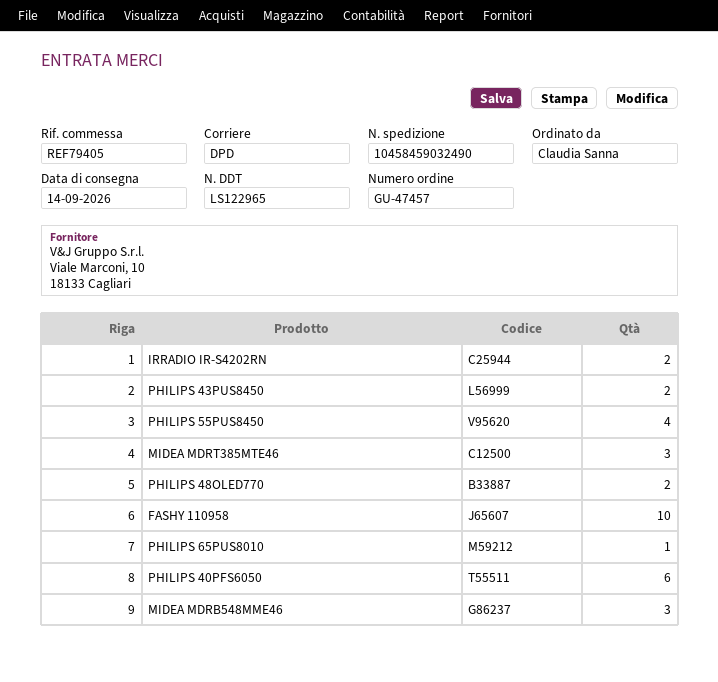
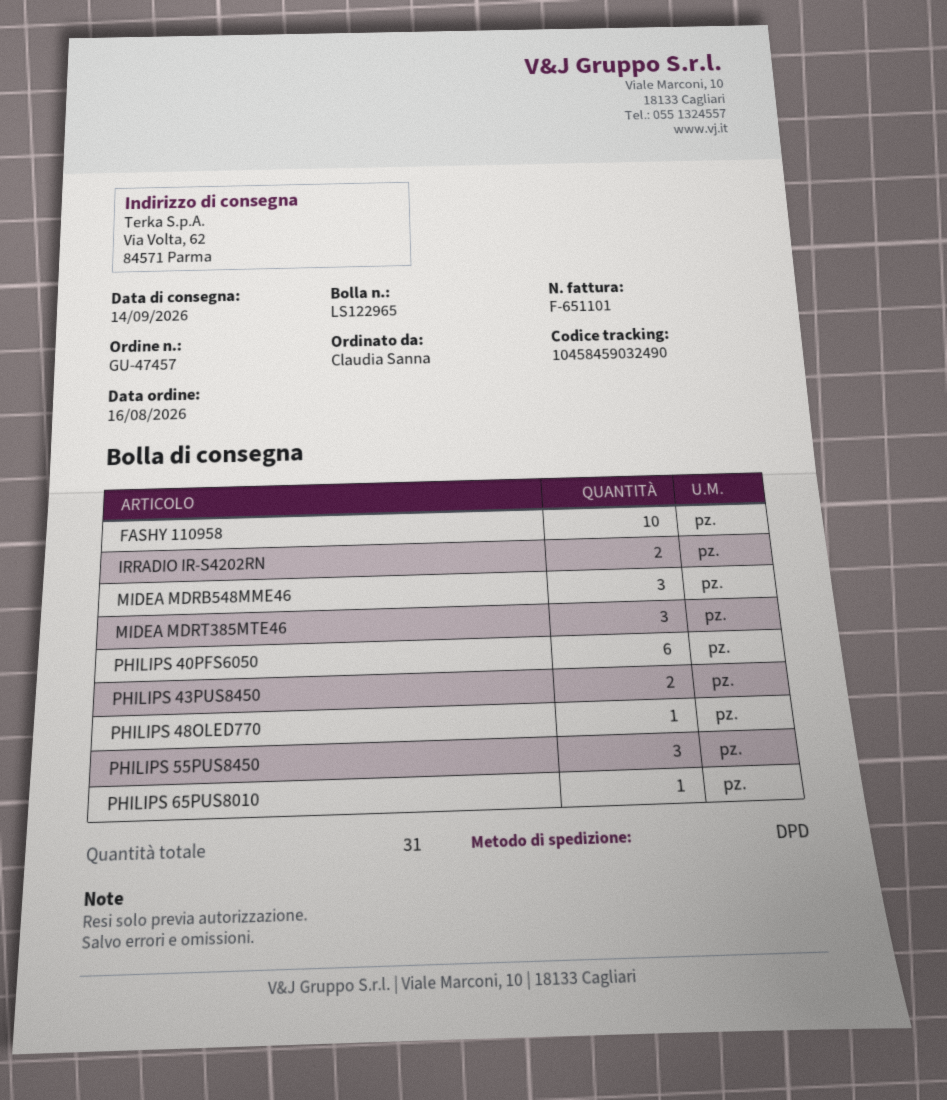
PHILIPS 55PUS8450: 4 -> 3
PHILIPS 48OLED770: 2 -> 1

